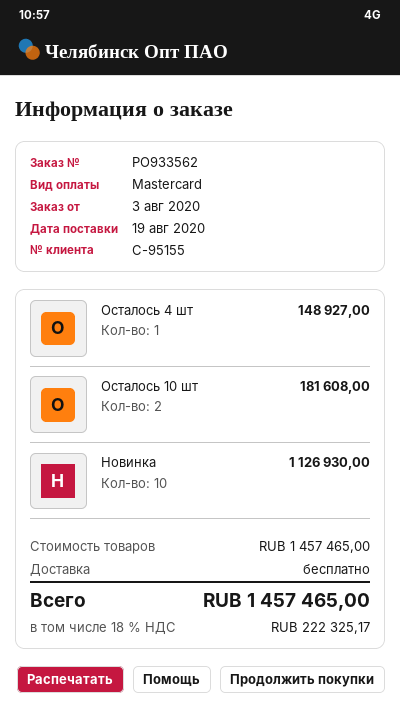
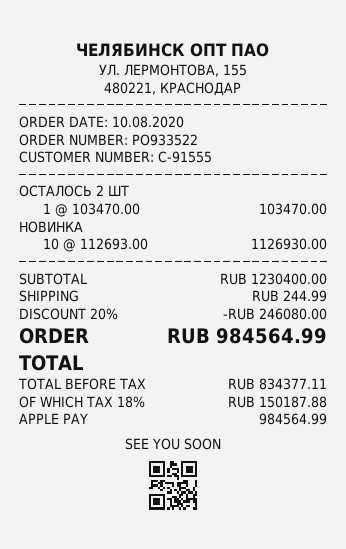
order number: PO933562 -> PO933522
order date: 2020-08-03 -> 2020-08-10
customer number: C-95155 -> C-91555
payment method: Mastercard -> Apple Pay
Осталось 4 шт: 1 for 148927.00 -> none
Осталось 10 шт: 2 for 181608.00 -> none
ОСТАЛОСЬ 2 ШТ: none -> 1 for 103470.00
subtotal: 1457465.00 -> 1230400.00
discount: none -> 20% = 246080.00
shipping: 0.00 -> 244.99
tax: 18% = 222325.17 -> 18% = 150187.88
total: 1457465.00 -> 984564.99

